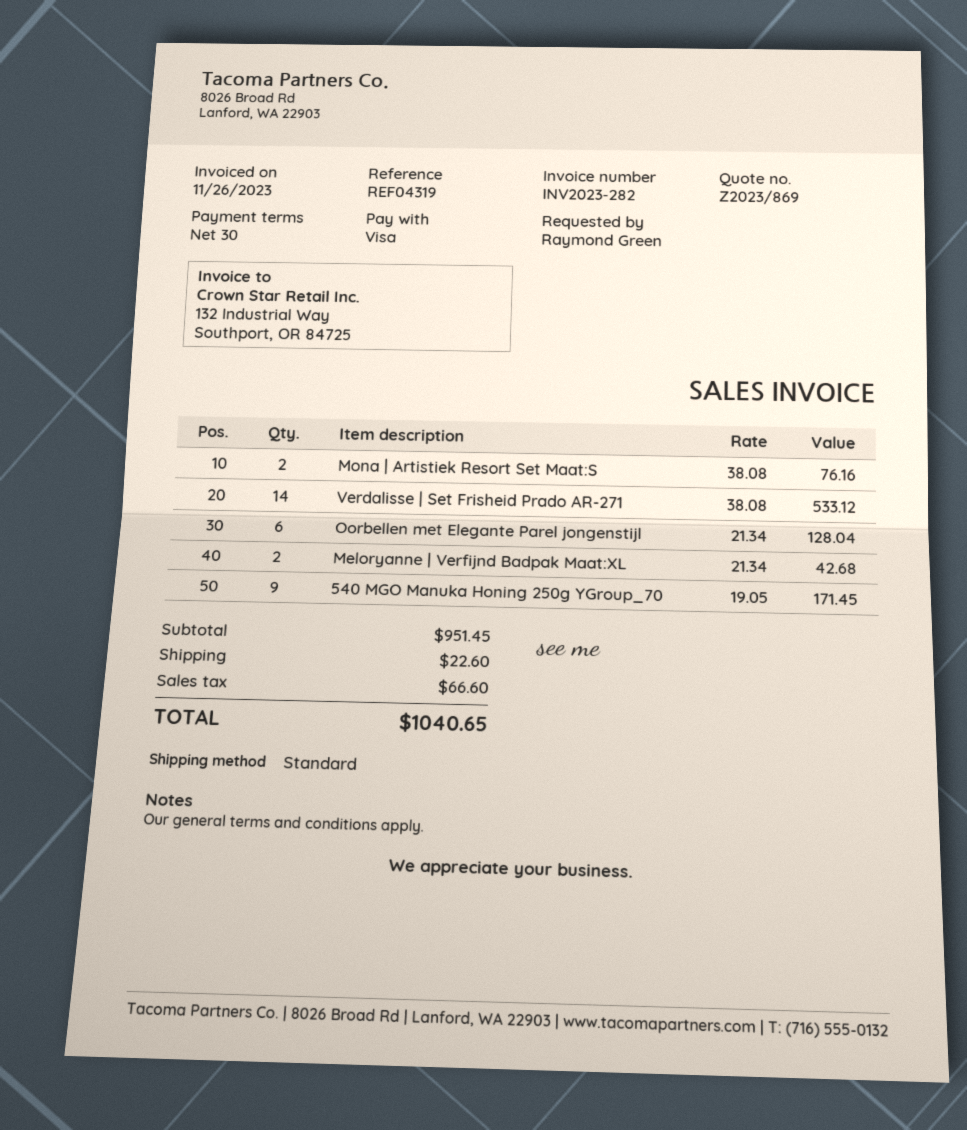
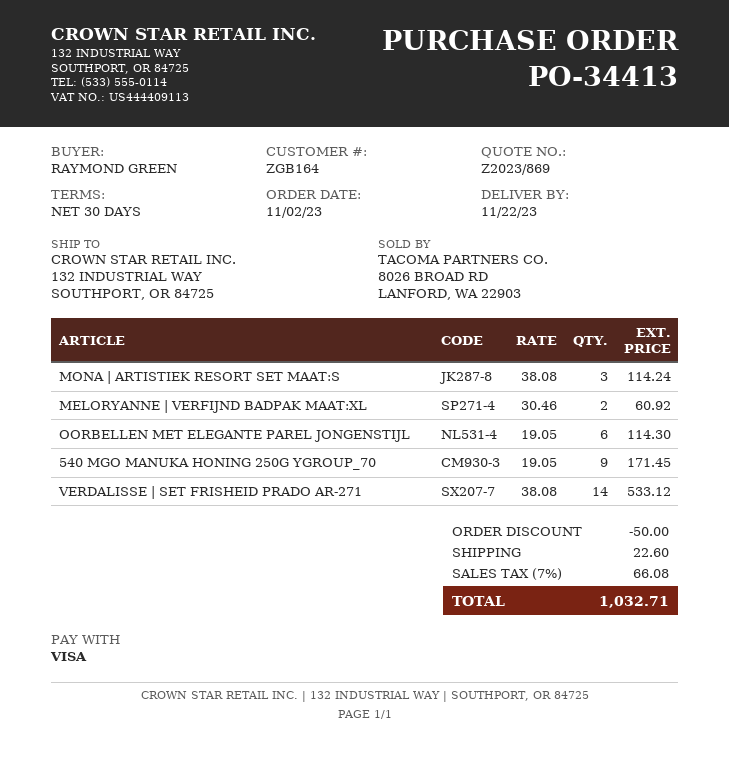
Mona | Artistiek Resort Set Maat:S: 2 x 38.08 = 76.16 -> 3 x 38.08 = 114.24
Oorbellen met Elegante Parel jongenstijl: 6 x 21.34 = 128.04 -> 6 x 19.05 = 114.30
Meloryanne | Verfijnd Badpak Maat:XL: 2 x 21.34 = 42.68 -> 2 x 30.46 = 60.92
discount: none -> 50.00
tax: 66.60 -> 66.08
total: 1040.65 -> 1032.71

